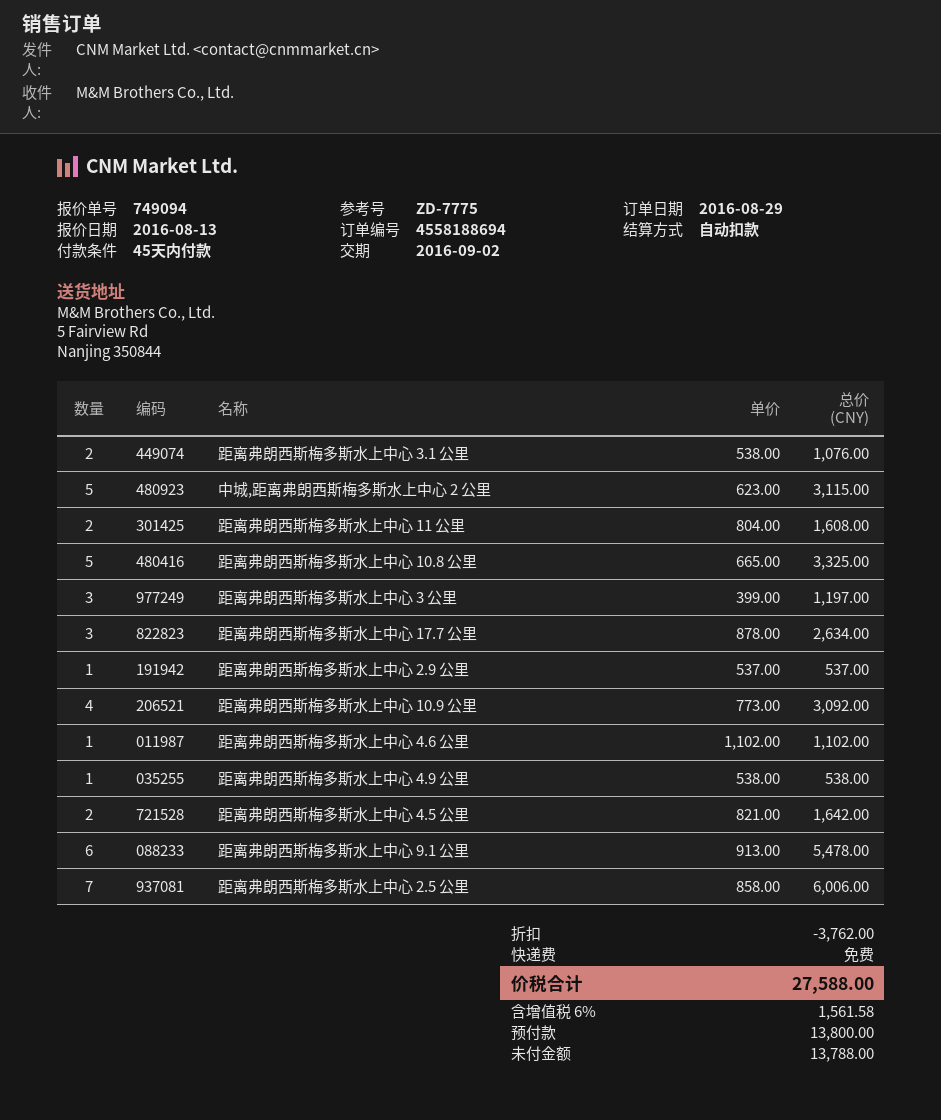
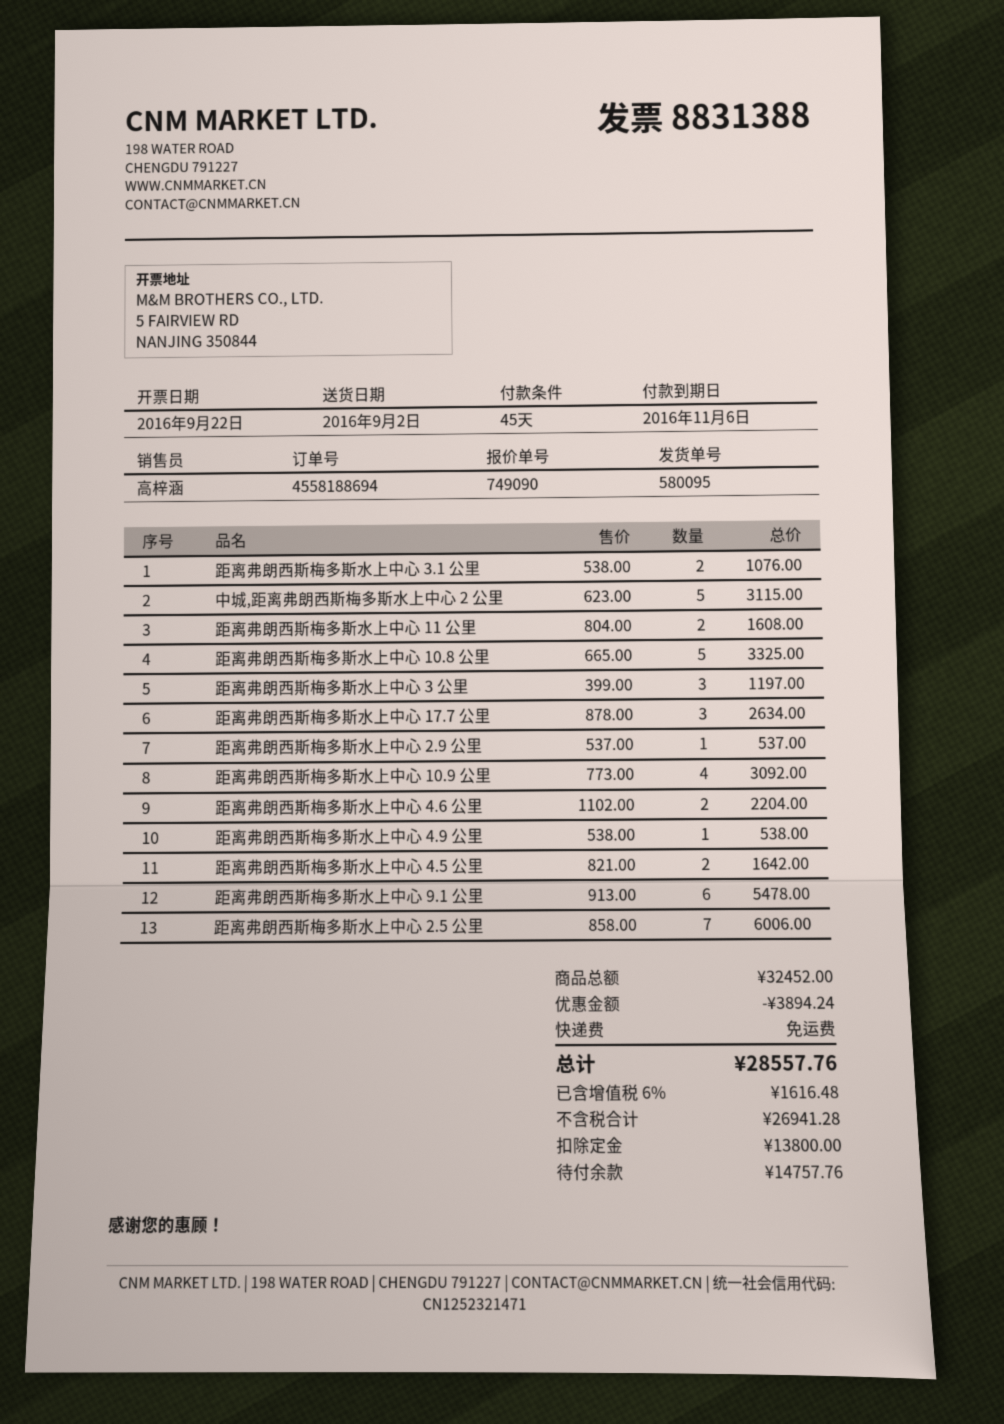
quote number: 749094 -> 749090
距离弗朗西斯梅多斯水上中心 4.6 公里: 1 x 1102.00 = 1102.00 -> 2 x 1102.00 = 2204.00
discount: 3762.00 -> 3894.24
tax: 6% = 1561.58 -> 6% = 1616.48
total: 27588.00 -> 28557.76
balance: 13788.00 -> 14757.76

